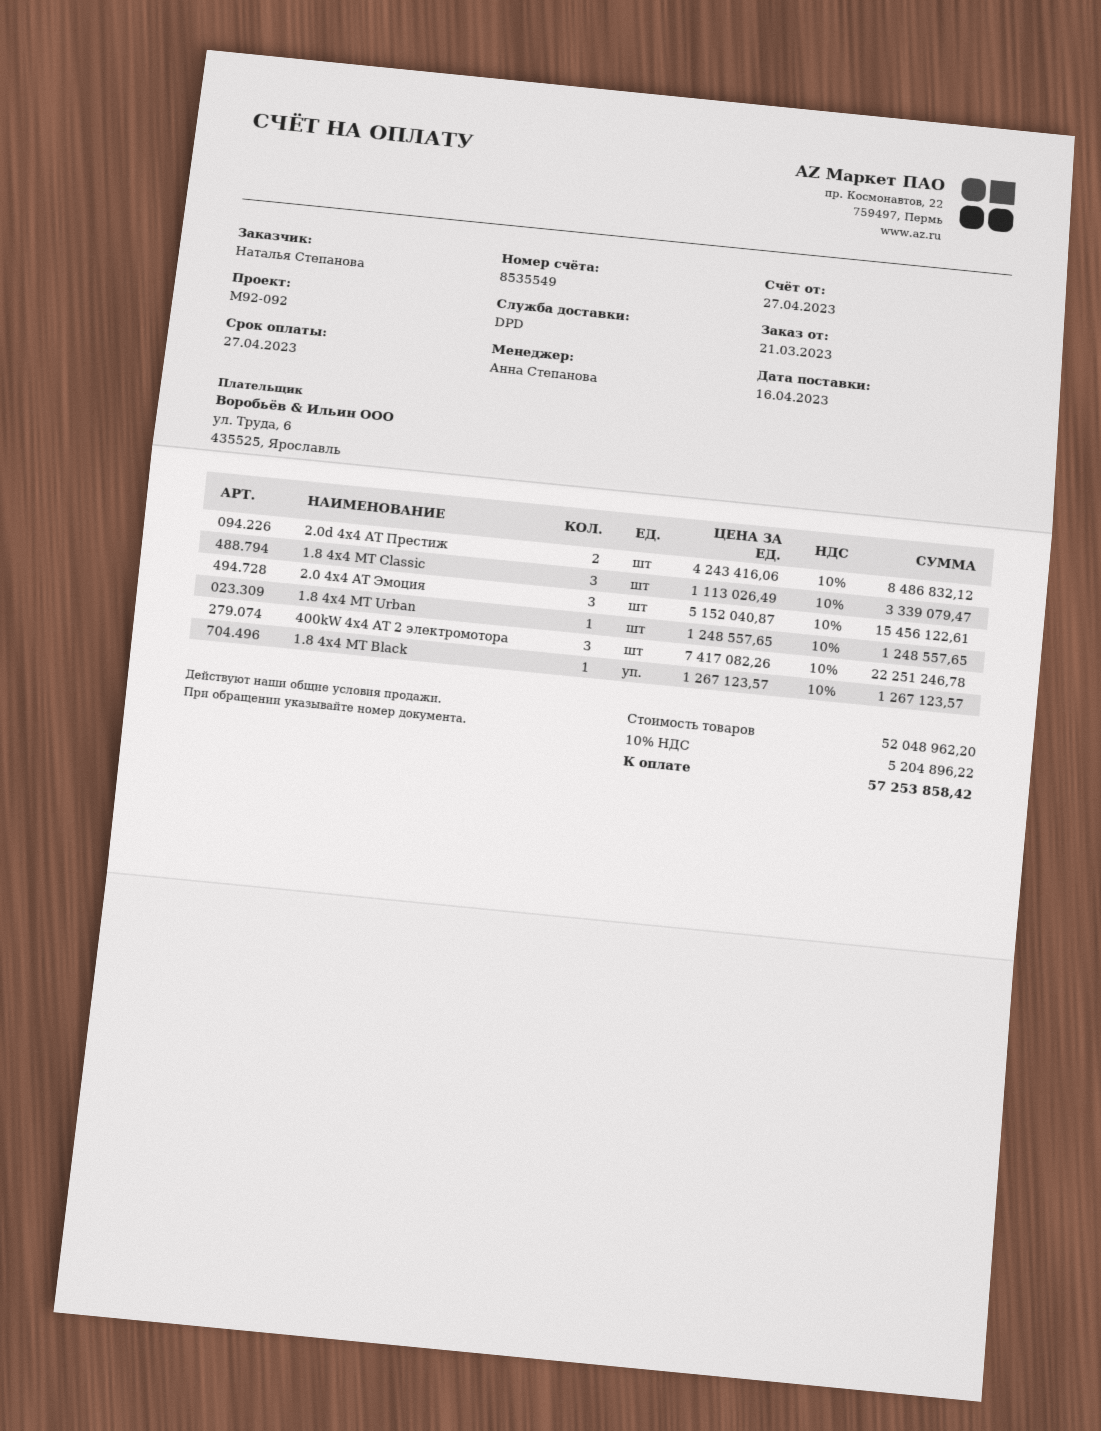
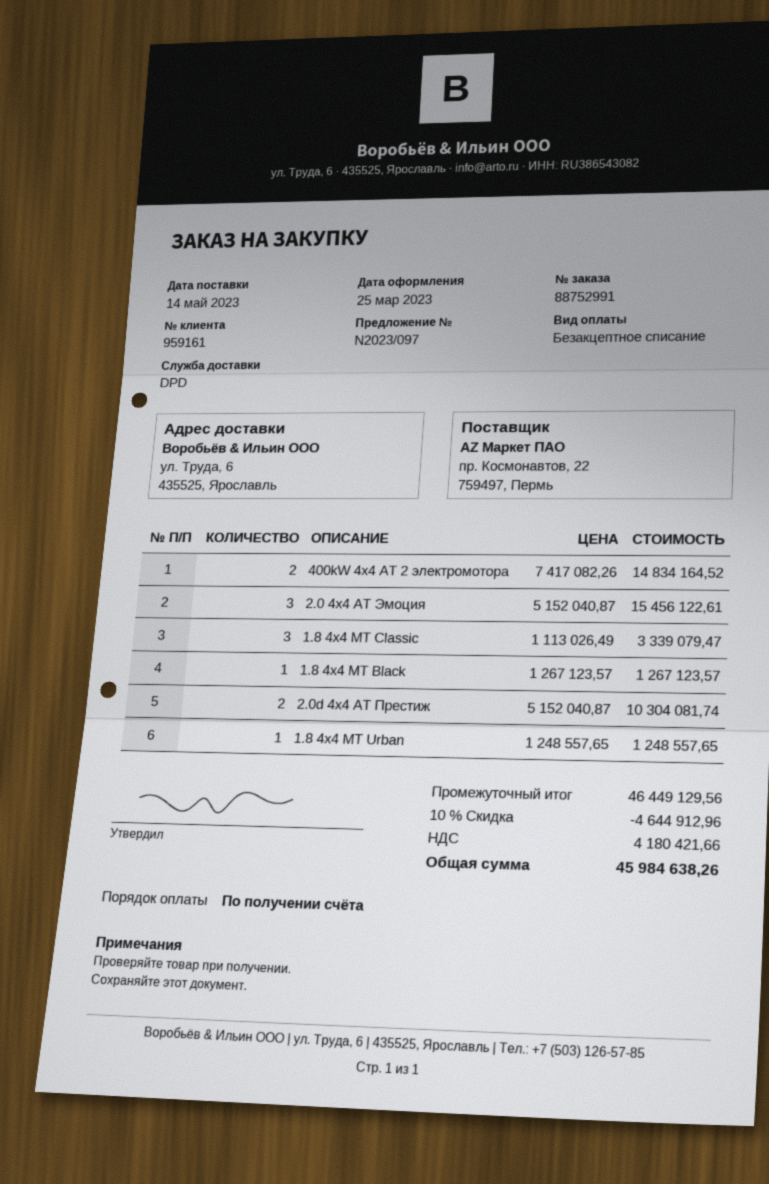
order date: 2023-03-21 -> 2023-03-25
delivery date: 2023-04-16 -> 2023-05-14
2.0d 4x4 AT Престиж: 2 x 4243416.06 = 8486832.12 -> 2 x 5152040.87 = 10304081.74
400kW 4x4 AT 2 электромотора: 3 x 7417082.26 = 22251246.78 -> 2 x 7417082.26 = 14834164.52
subtotal: 52048962.20 -> 46449129.56
discount: none -> 10% = 4644912.96
tax: 5204896.22 -> 4180421.66
total: 57253858.42 -> 45984638.26

